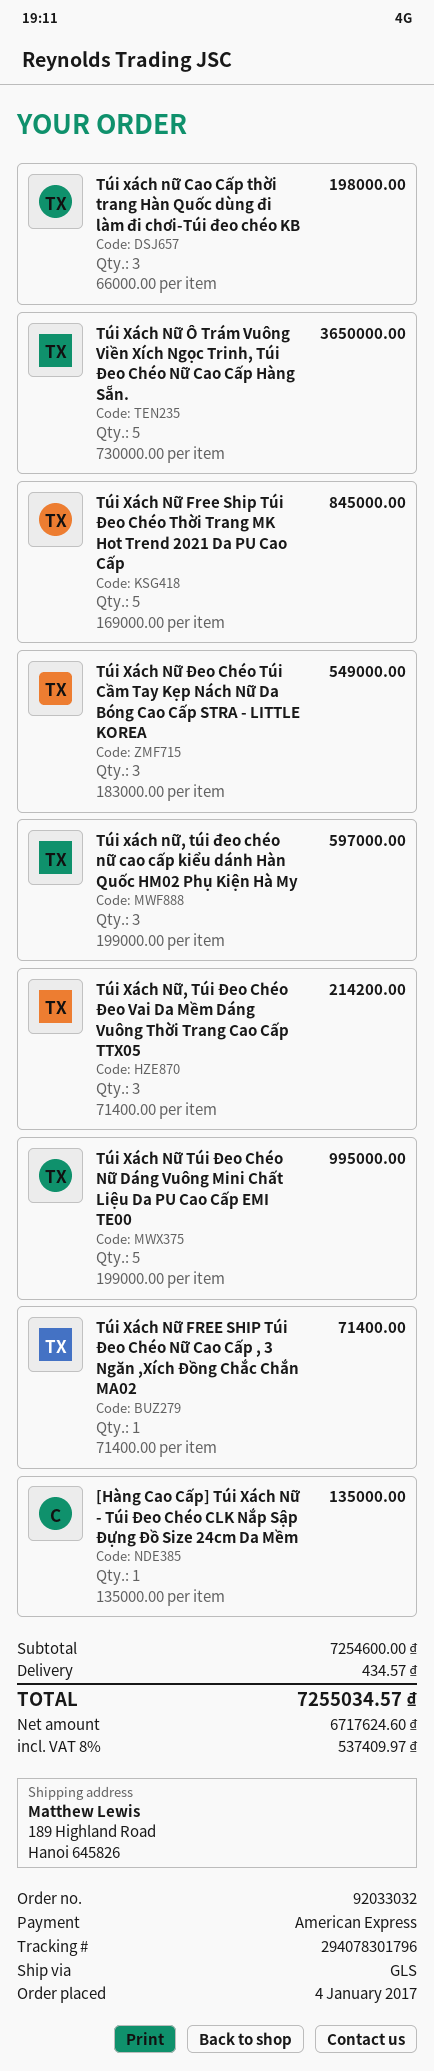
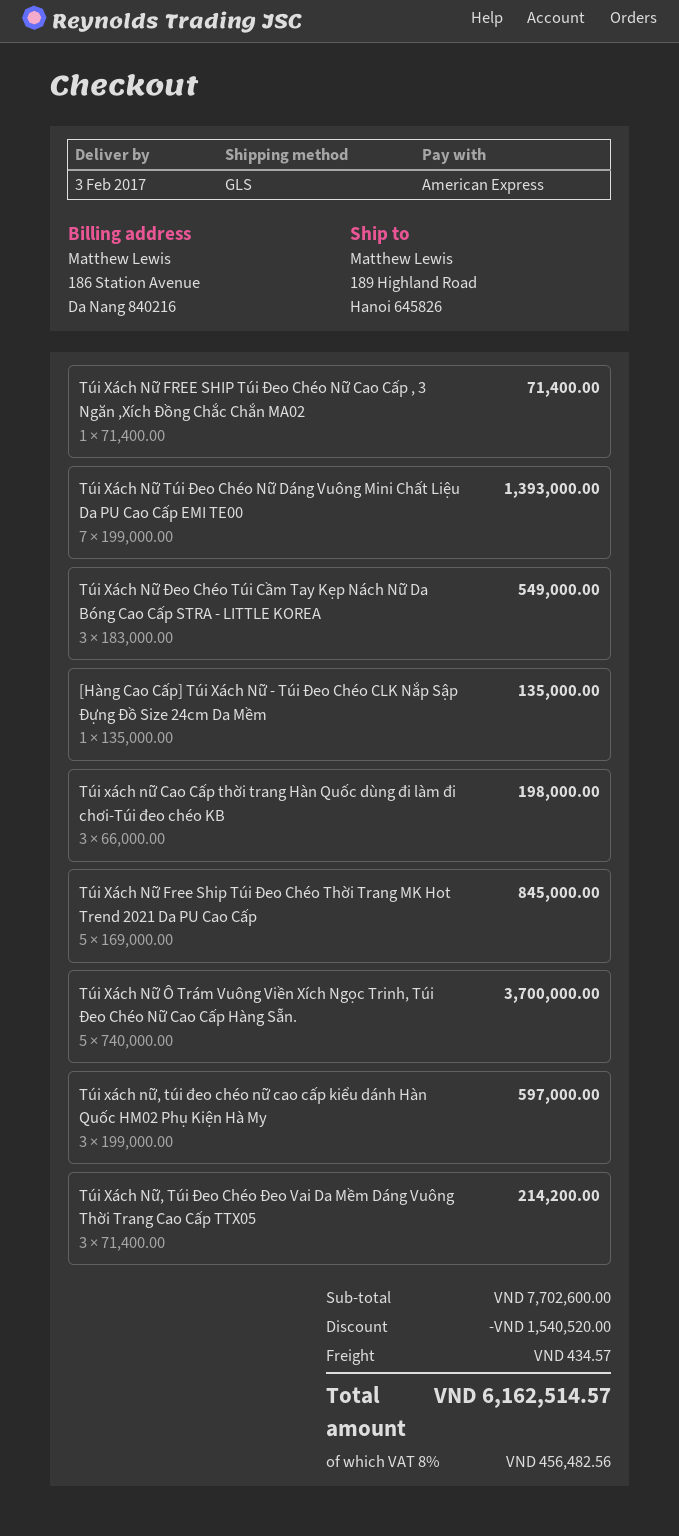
Túi Xách Nữ Ô Trám Vuông Viền Xích Ngọc Trinh, Túi Đeo Chéo Nữ Cao Cấp Hàng Sẵn.: 5 x 730000.00 = 3650000.00 -> 5 x 740000.00 = 3700000.00
Túi Xách Nữ Túi Đeo Chéo Nữ Dáng Vuông Mini Chất Liệu Da PU Cao Cấp EMI TE00: 5 x 199000.00 = 995000.00 -> 7 x 199000.00 = 1393000.00
subtotal: 7254600.00 -> 7702600.00
discount: none -> 1540520.00
tax: 8% = 537409.97 -> 8% = 456482.56
total: 7255034.57 -> 6162514.57

